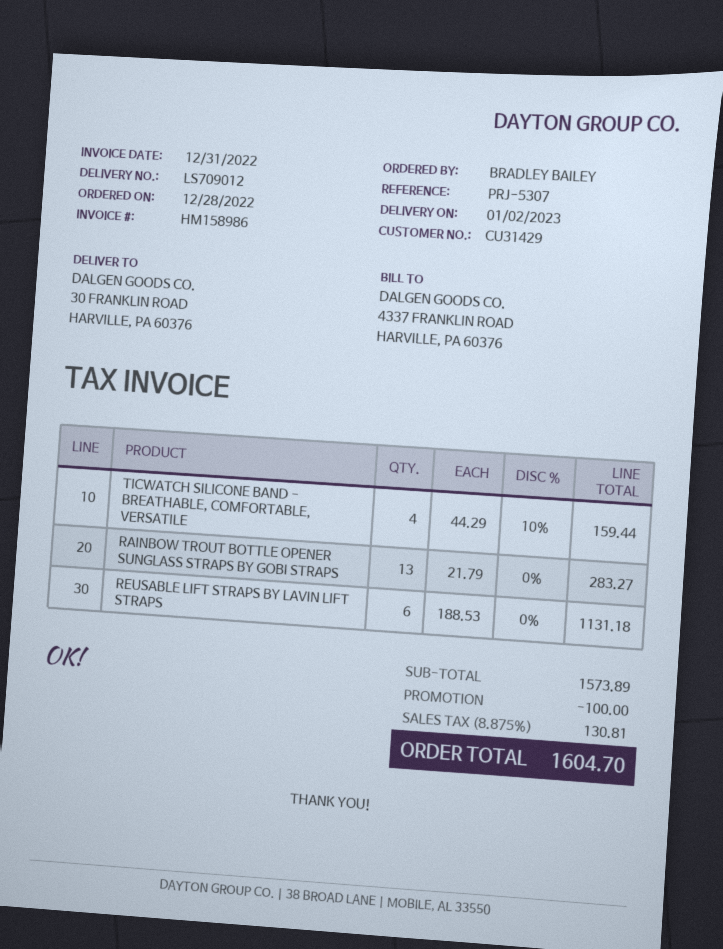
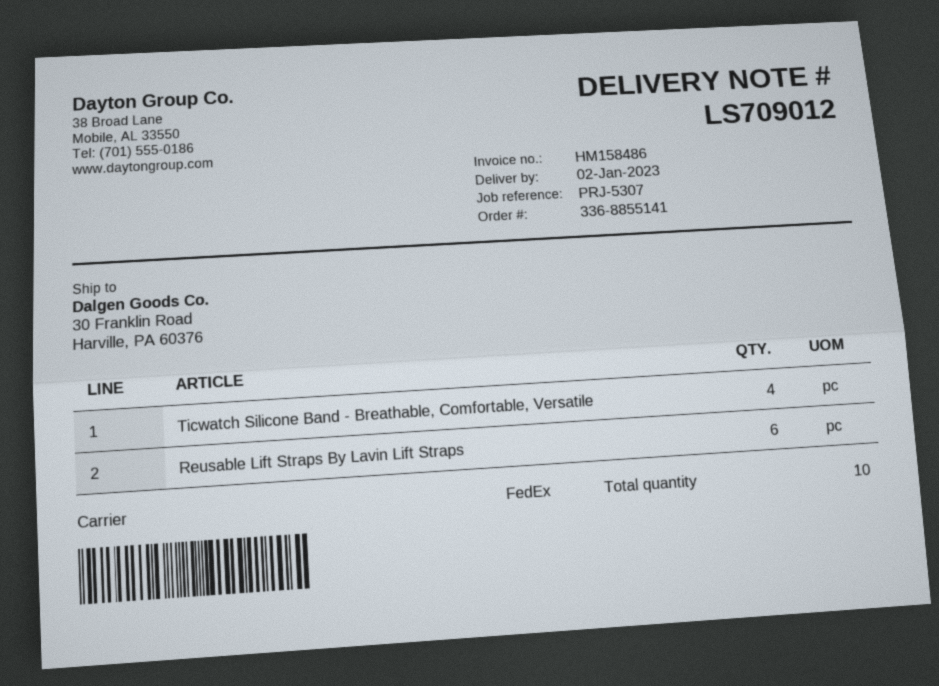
invoice number: HM158986 -> HM158486
RAINBOW TROUT BOTTLE OPENER SUNGLASS STRAPS BY GOBI STRAPS: 13 -> none

